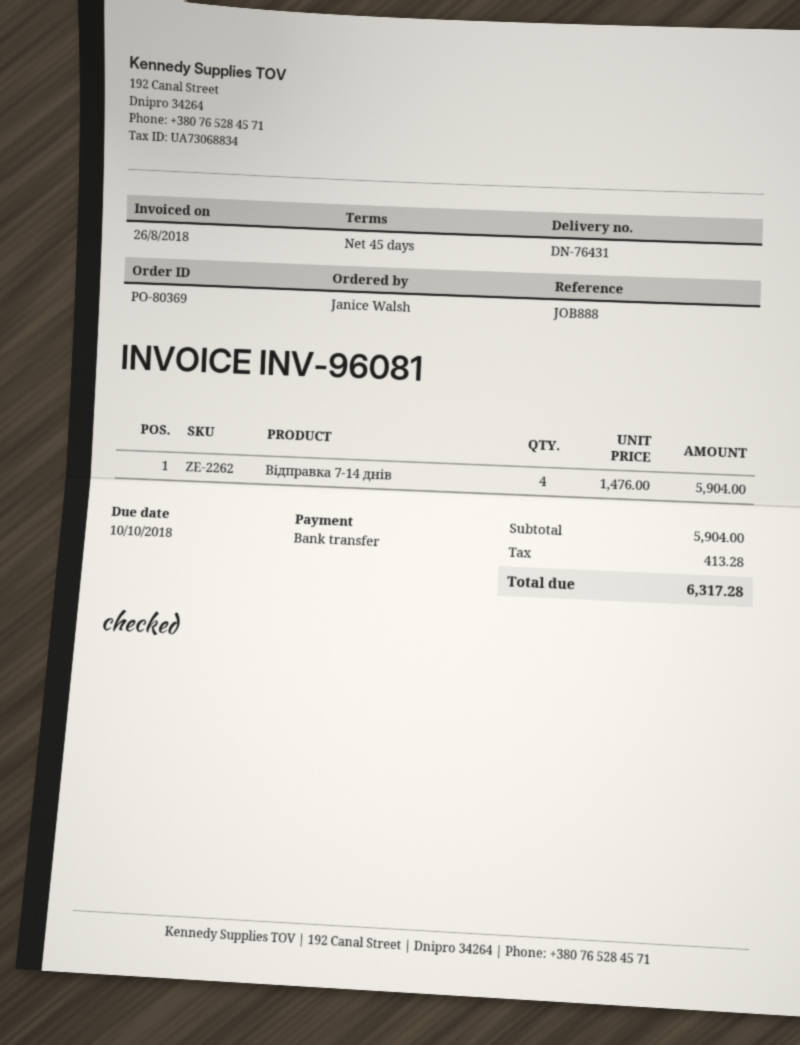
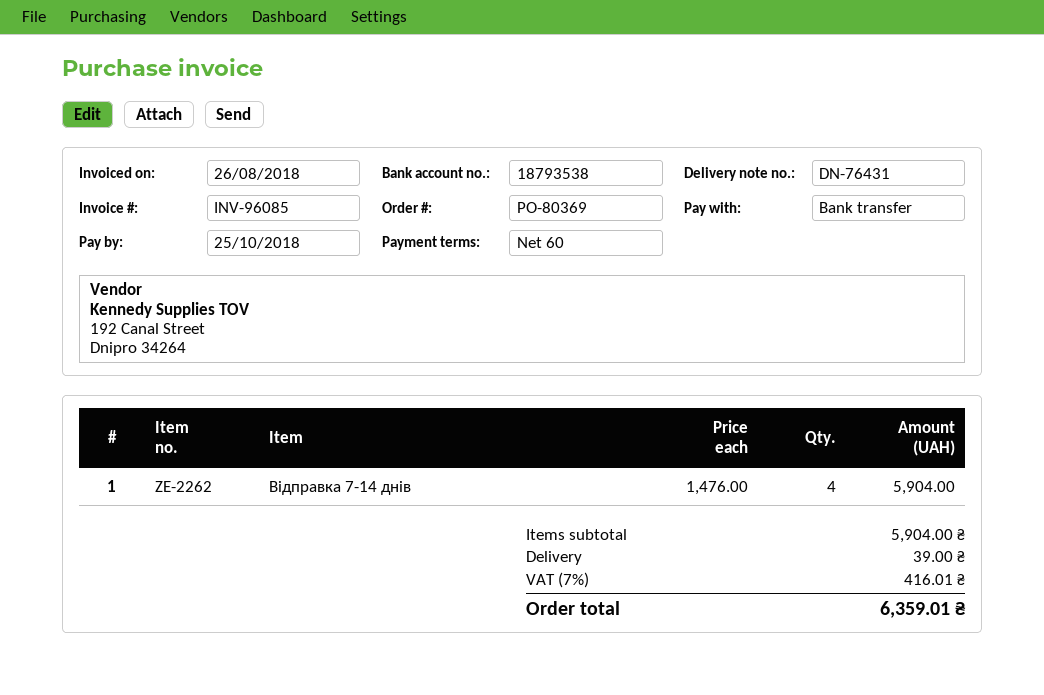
invoice number: INV-96081 -> INV-96085
payment terms: 45 days -> 60 days
due date: 2018-10-10 -> 2018-10-25
shipping: none -> 39.00
tax: 413.28 -> 416.01
total: 6317.28 -> 6359.01

